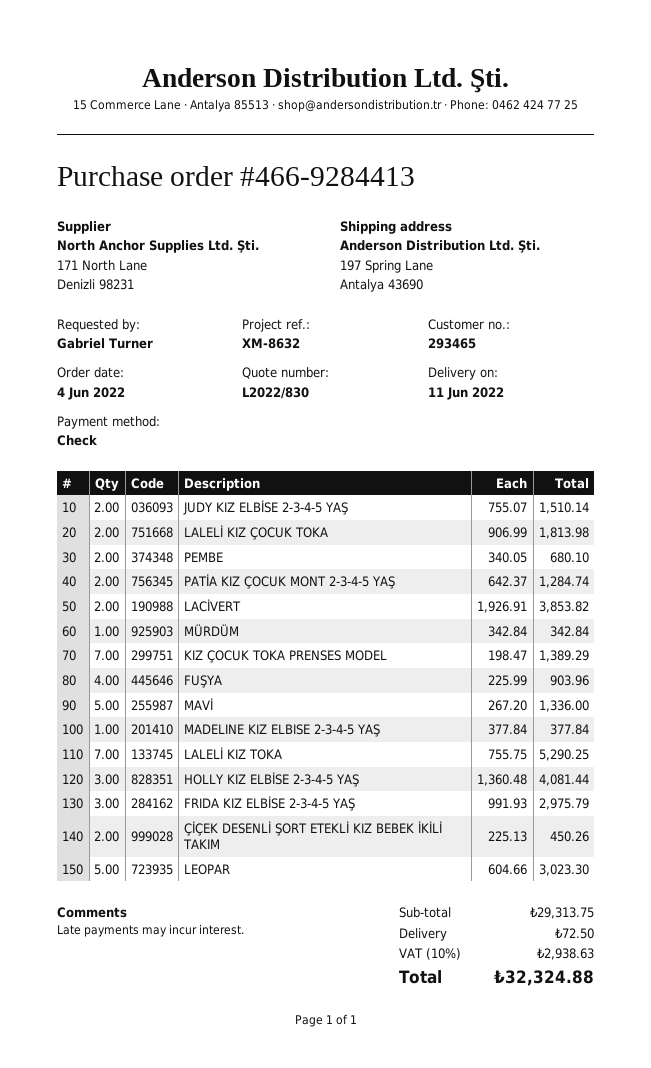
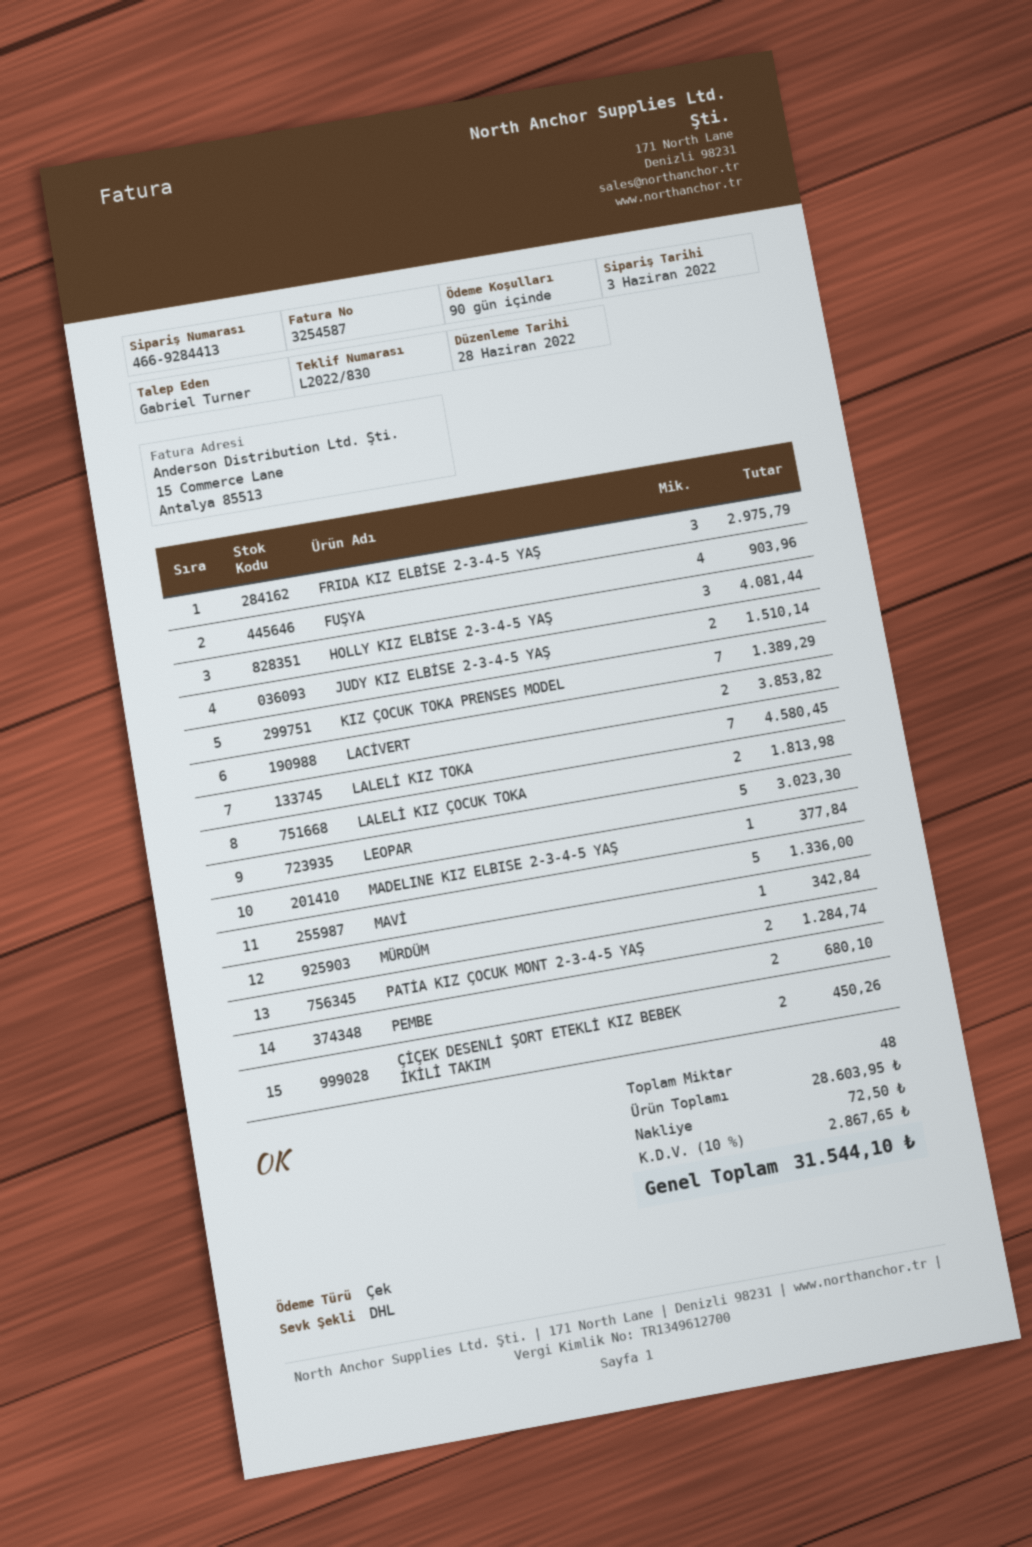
order date: 2022-06-04 -> 2022-06-03
LALELİ KIZ TOKA: 7 for 5290.25 -> 7 for 4580.45
subtotal: 29313.75 -> 28603.95
tax: 10% = 2938.63 -> 10% = 2867.65
total: 32324.88 -> 31544.10

